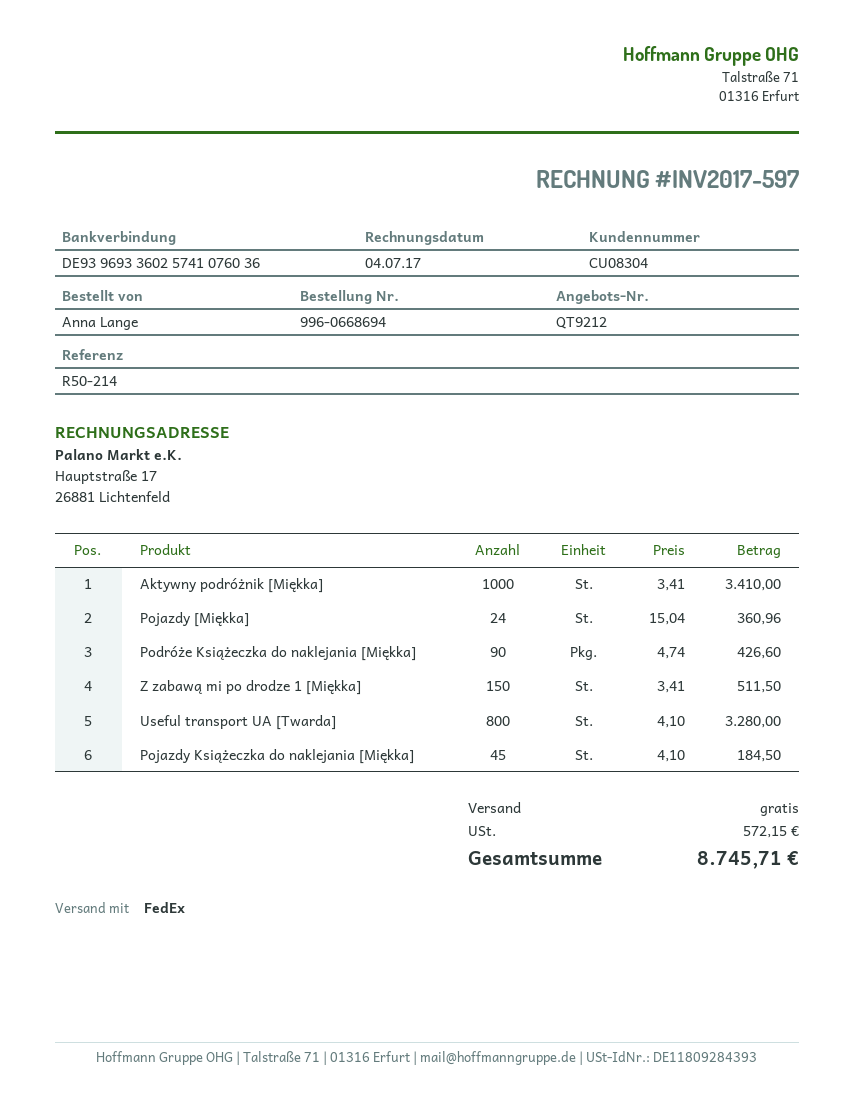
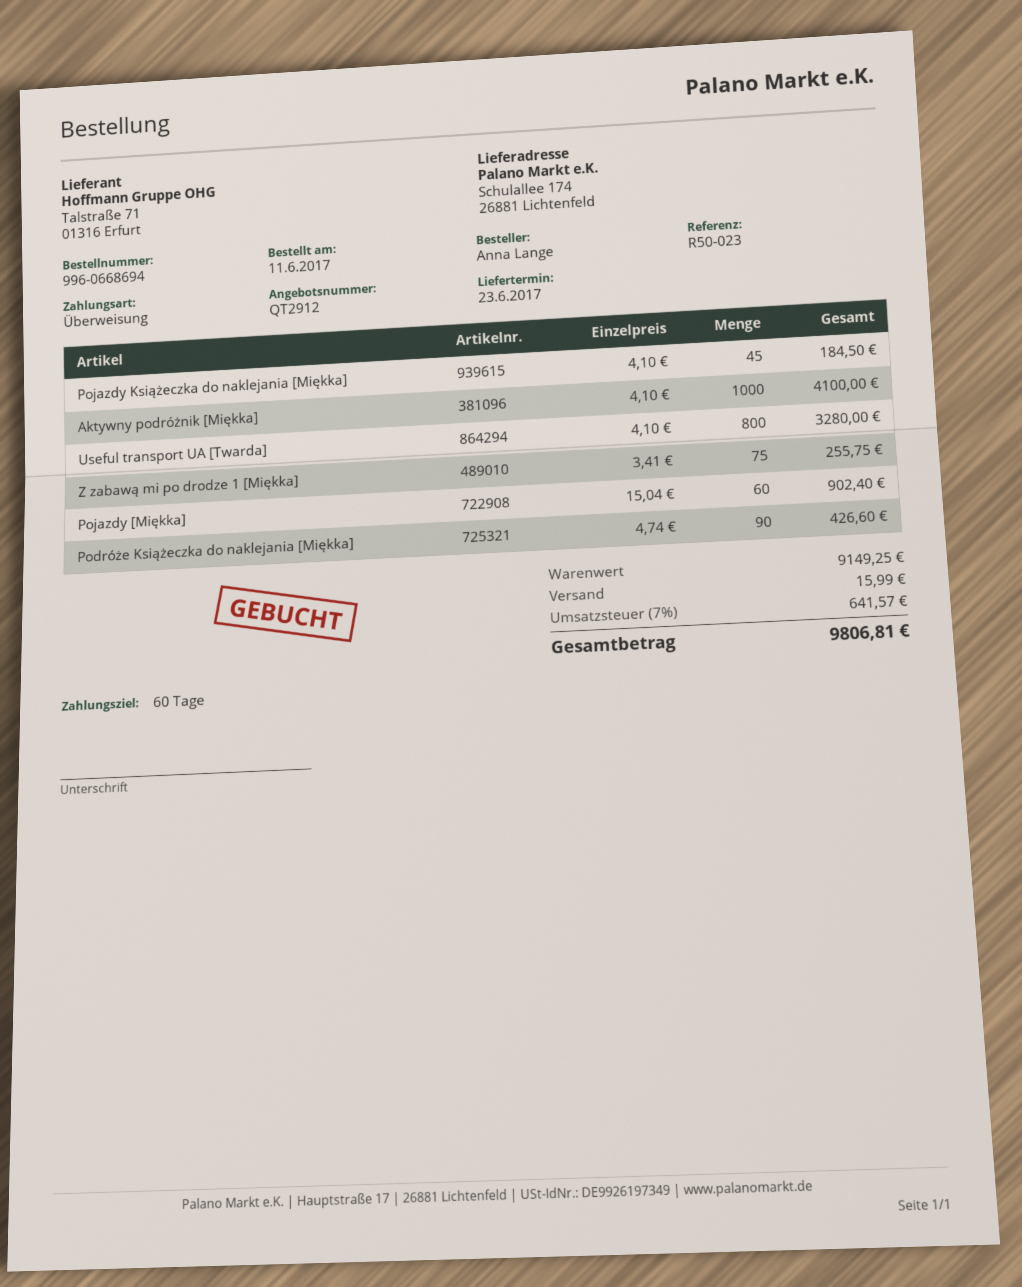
quote number: QT9212 -> QT2912
reference: R50-214 -> R50-023
Aktywny podróżnik [Miękka]: 1000 x 3.41 = 3410.00 -> 1000 x 4.10 = 4100.00
Pojazdy [Miękka]: 24 x 15.04 = 360.96 -> 60 x 15.04 = 902.40
Z zabawą mi po drodze 1 [Miękka]: 150 x 3.41 = 511.50 -> 75 x 3.41 = 255.75
shipping: 0.00 -> 15.99
tax: 572.15 -> 641.57
total: 8745.71 -> 9806.81

